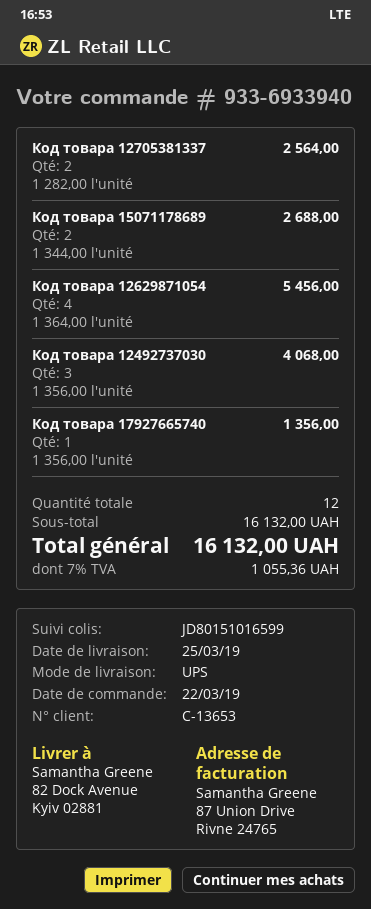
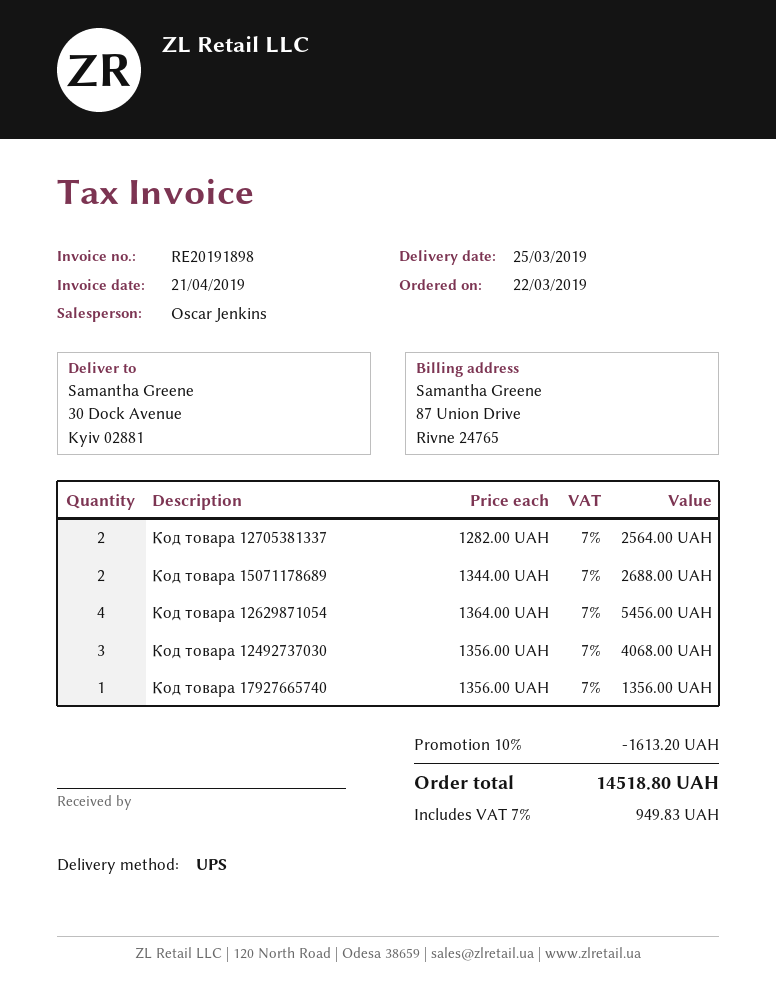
ship to: 82 Dock Avenue, Kyiv 02881 -> 30 Dock Avenue, Kyiv 02881
discount: none -> 10% = 1613.20
tax: 7% = 1055.36 -> 7% = 949.83
total: 16132.00 -> 14518.80

